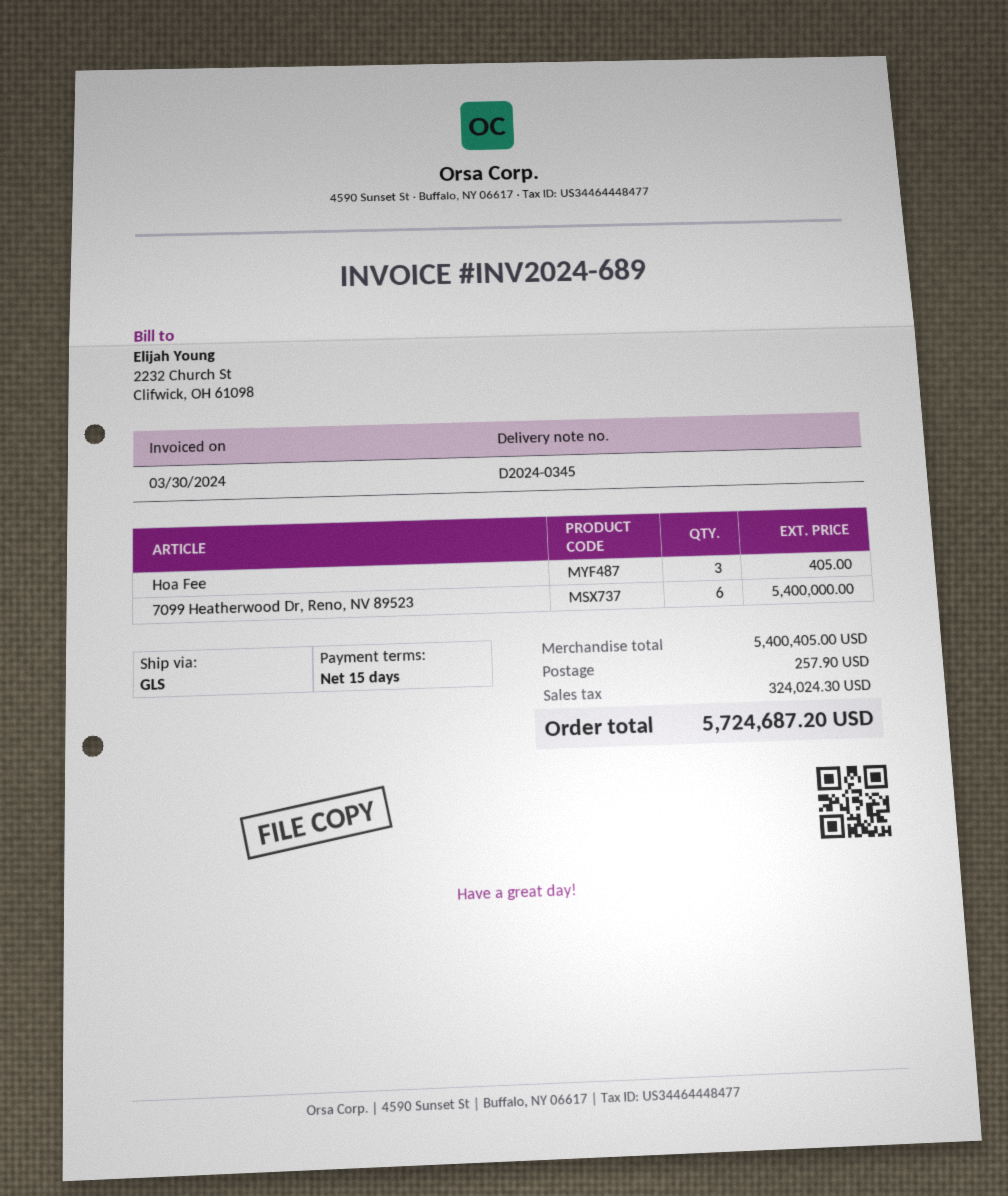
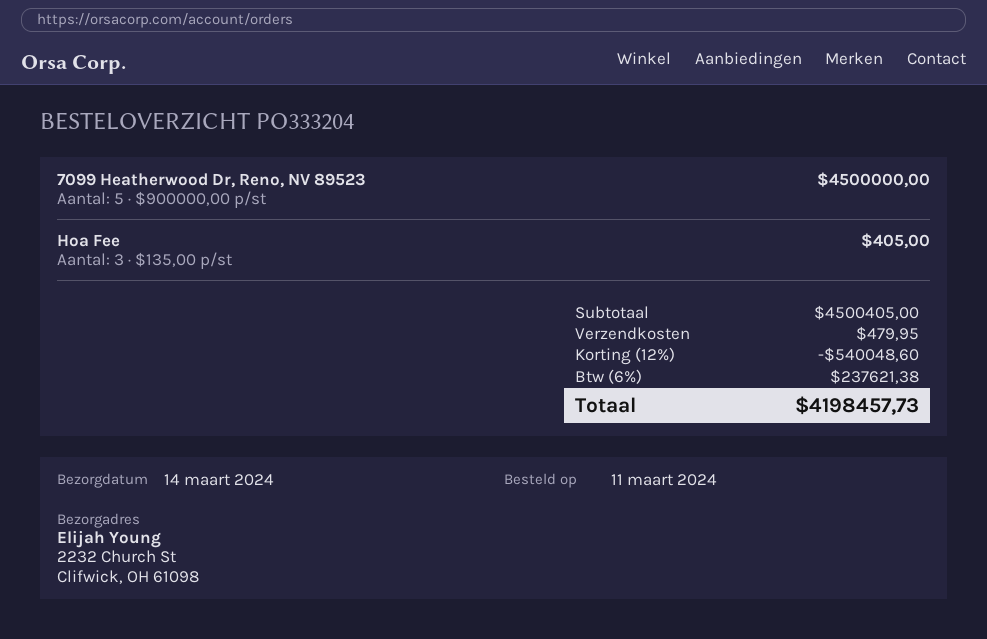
7099 Heatherwood Dr, Reno, NV 89523: 6 for 5400000.00 -> 5 for 4500000.00
subtotal: 5400405.00 -> 4500405.00
discount: none -> 12% = 540048.60
shipping: 257.90 -> 479.95
tax: 324024.30 -> 237621.38
total: 5724687.20 -> 4198457.73

